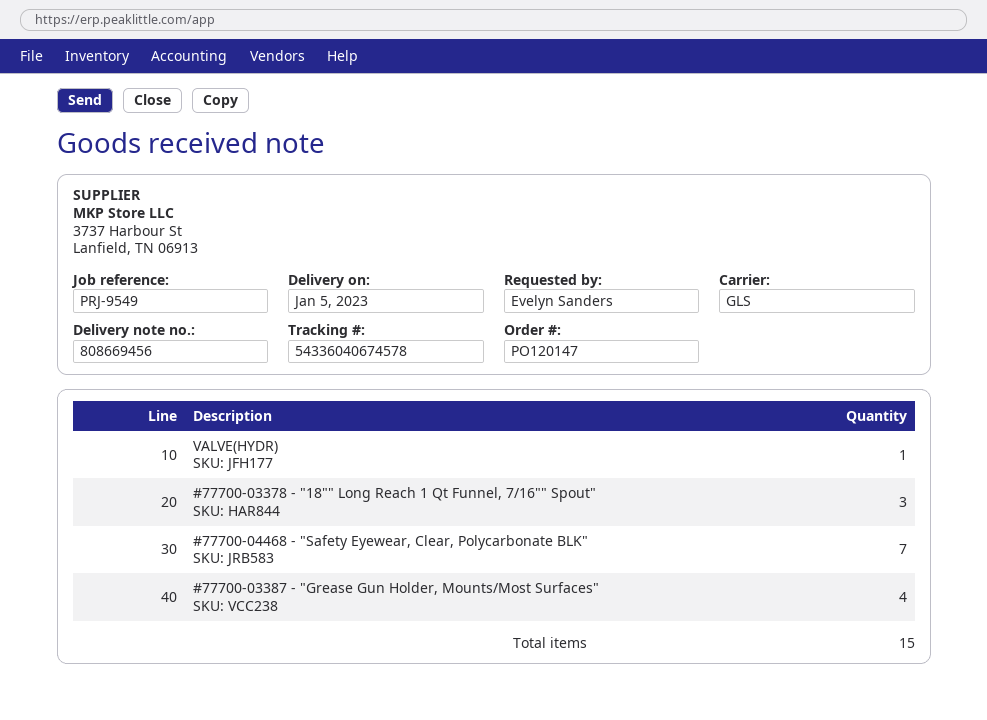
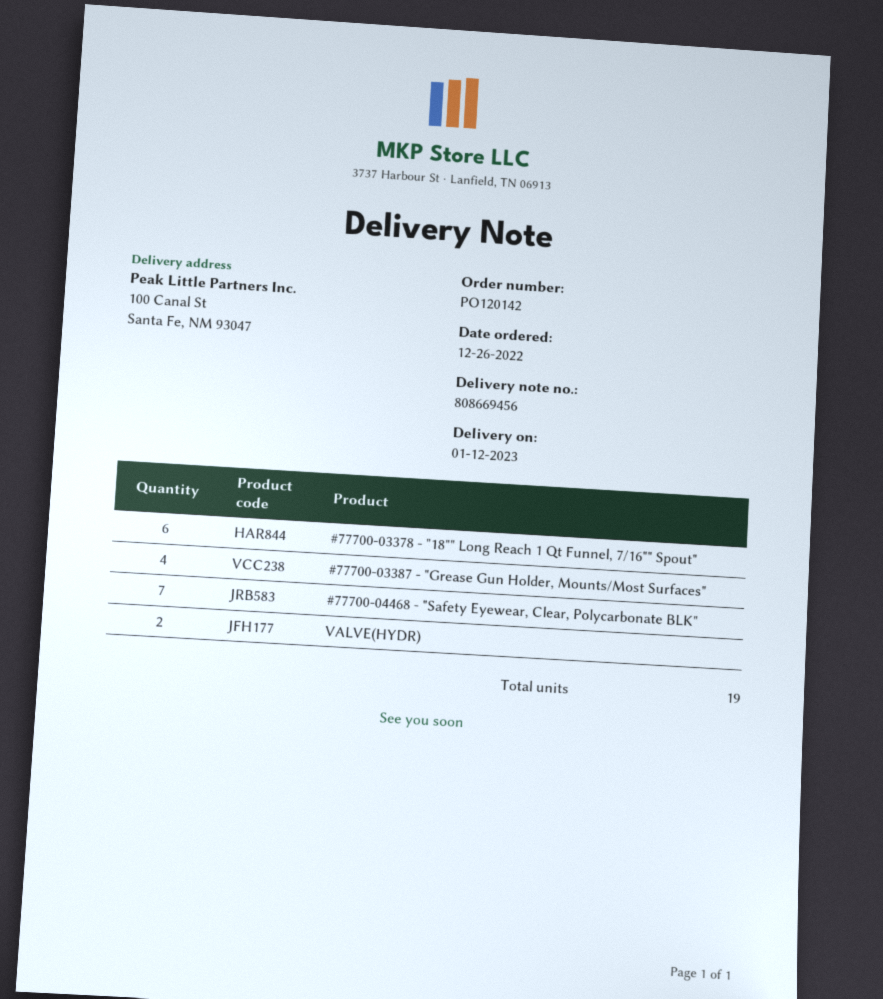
order number: PO120147 -> PO120142
delivery date: 2023-01-05 -> 2023-01-12
VALVE(HYDR): 1 -> 2
#77700-03378 - "18"" Long Reach 1 Qt Funnel, 7/16"" Spout": 3 -> 6
total quantity: 15 -> 19

